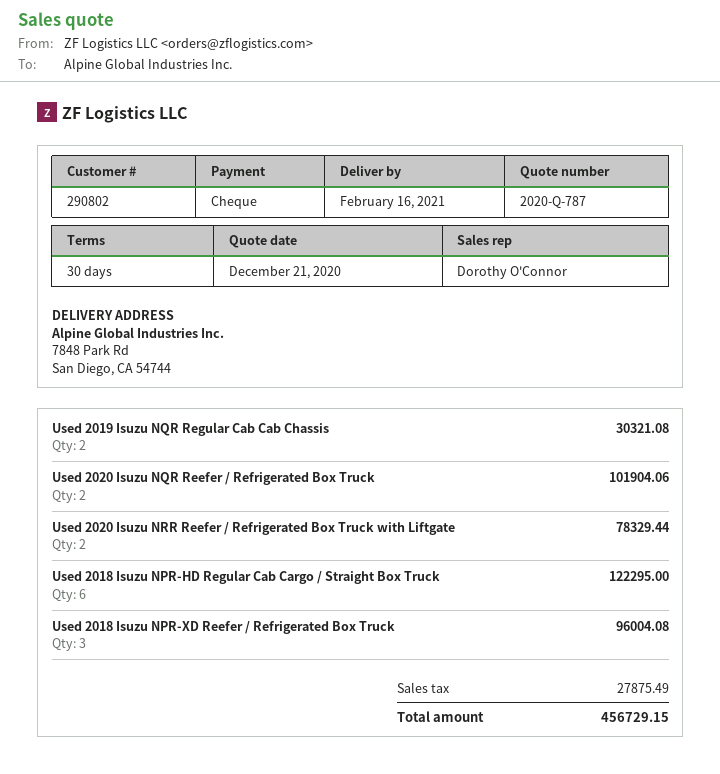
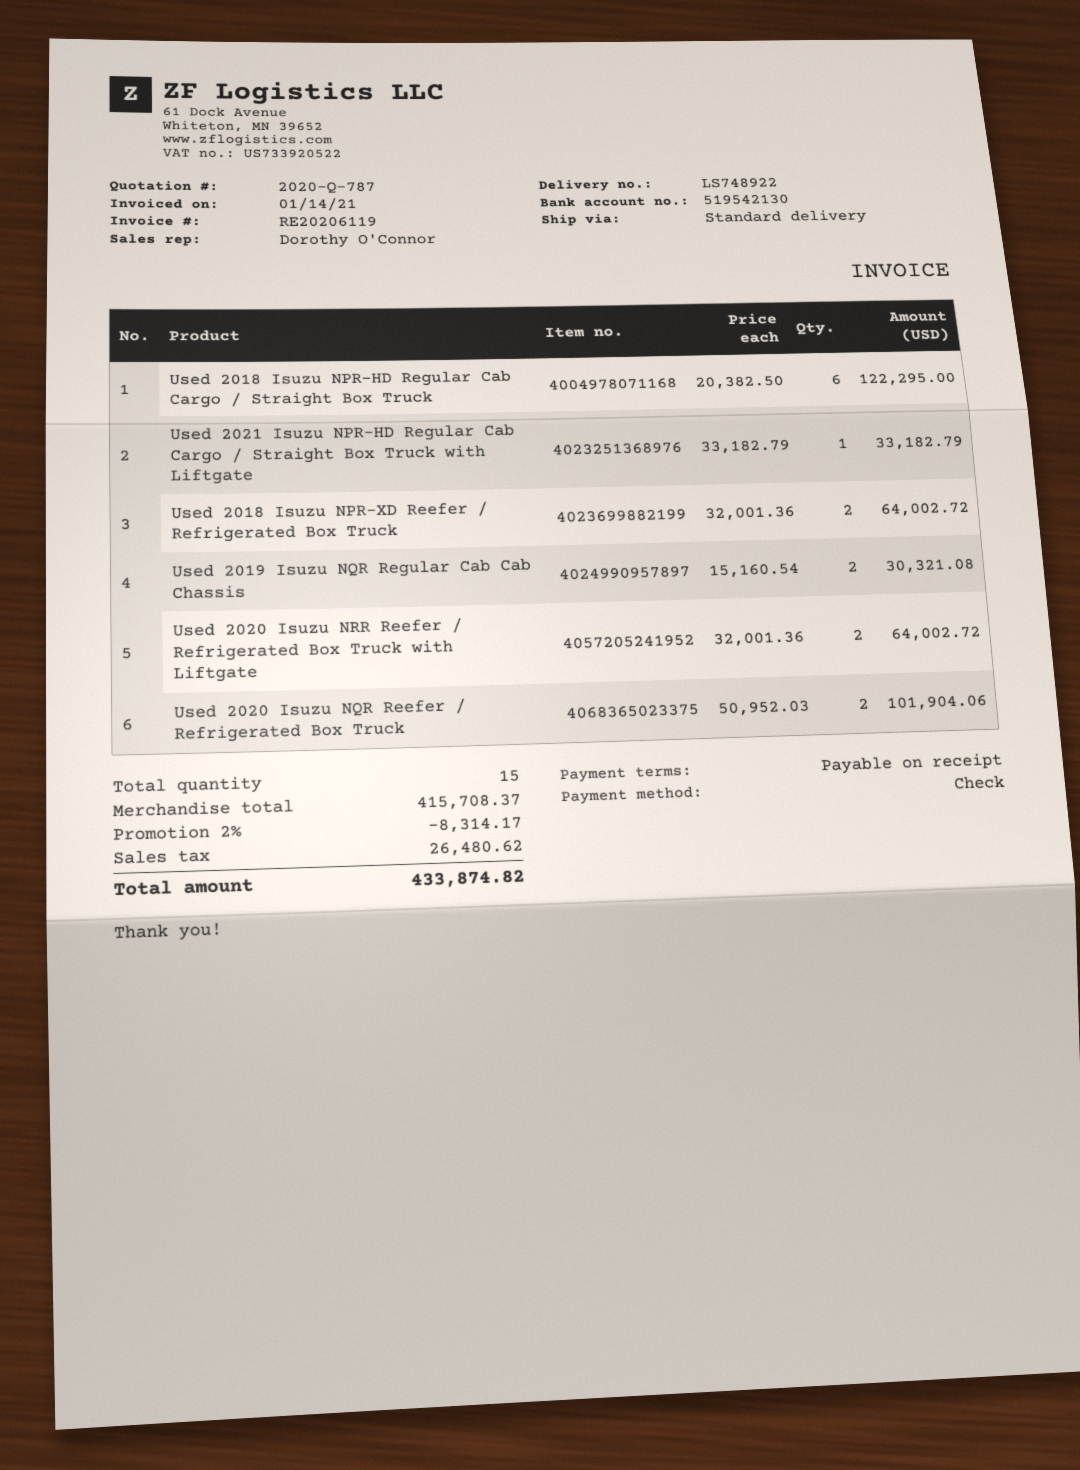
payment terms: 30 days -> on receipt
Used 2020 Isuzu NRR Reefer / Refrigerated Box Truck with Liftgate: 2 for 78329.44 -> 2 for 64002.72
Used 2018 Isuzu NPR-XD Reefer / Refrigerated Box Truck: 3 for 96004.08 -> 2 for 64002.72
Used 2021 Isuzu NPR-HD Regular Cab Cargo / Straight Box Truck with Liftgate: none -> 1 for 33182.79
discount: none -> 2% = 8314.17
tax: 27875.49 -> 26480.62
total: 456729.15 -> 433874.82

